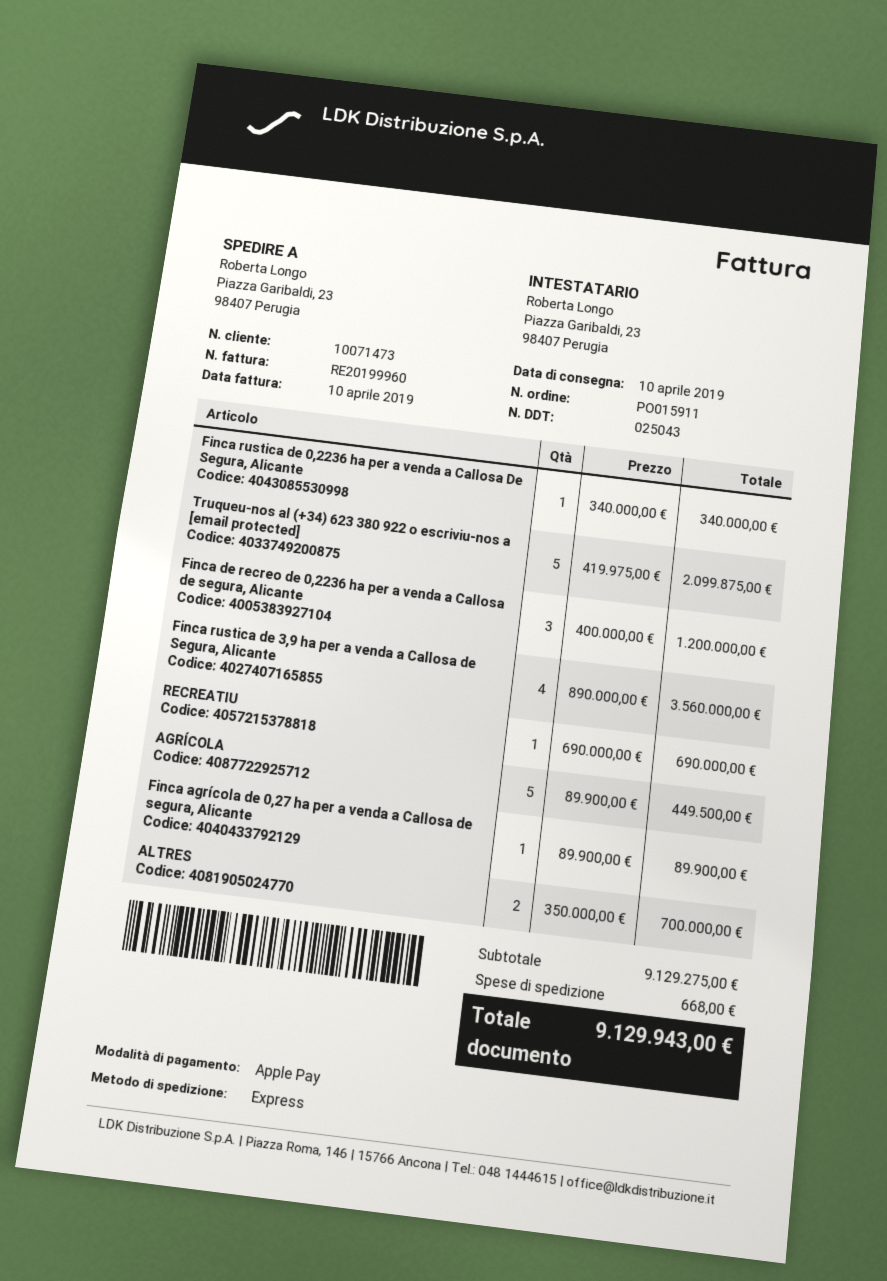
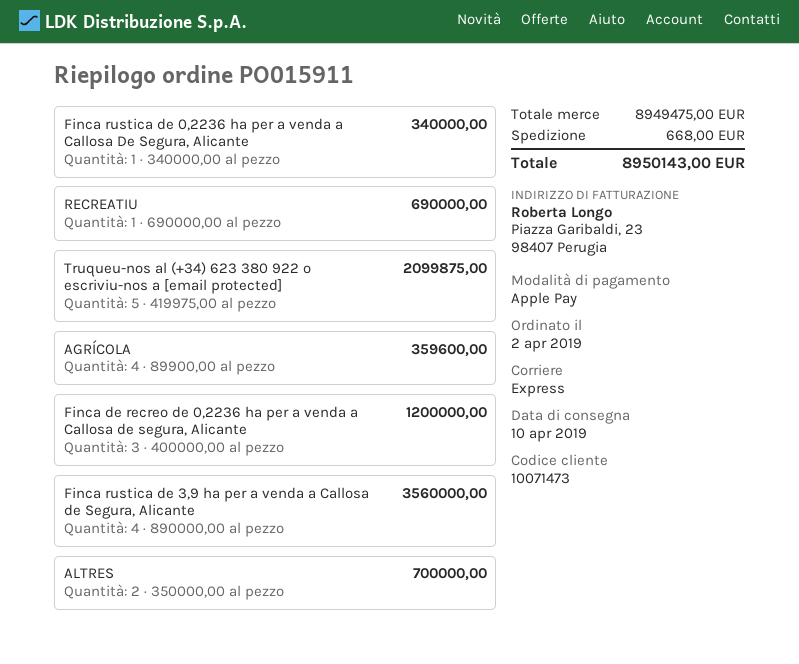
AGRÍCOLA: 5 x 89900.00 = 449500.00 -> 4 x 89900.00 = 359600.00
Finca agrícola de 0,27 ha per a venda a Callosa de segura, Alicante: 1 x 89900.00 = 89900.00 -> none
subtotal: 9129275.00 -> 8949475.00
total: 9129943.00 -> 8950143.00

